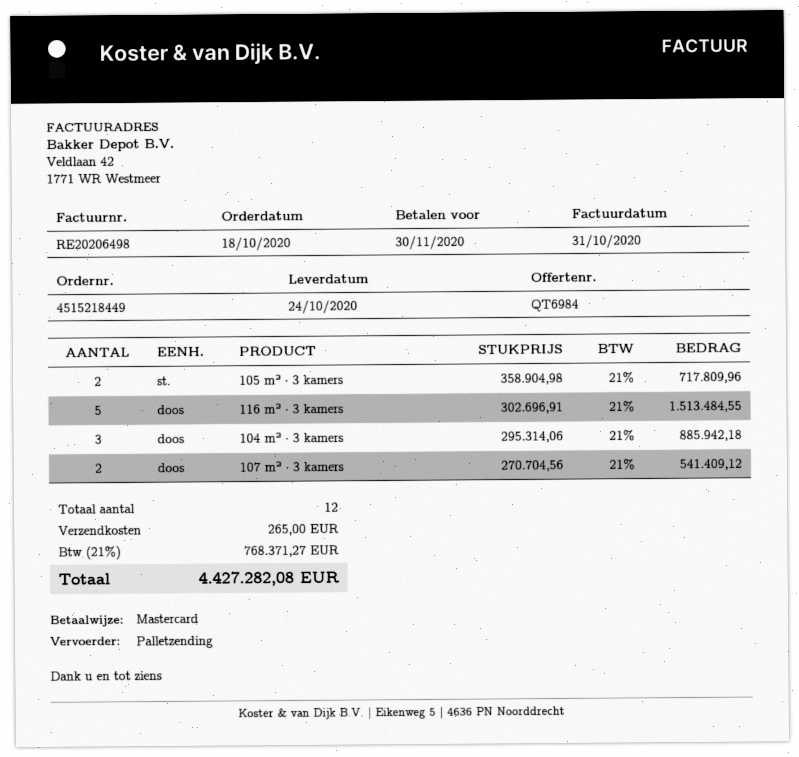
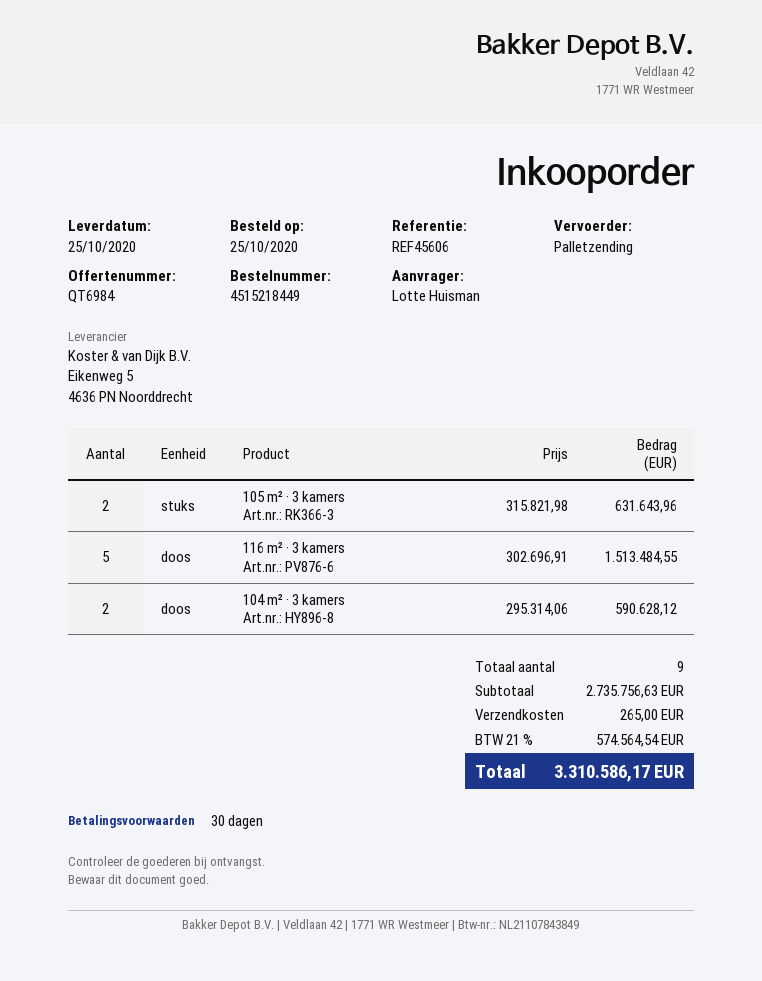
order date: 2020-10-18 -> 2020-10-25
delivery date: 2020-10-24 -> 2020-10-25
105 m² · 3 kamers: 2 x 358904.98 = 717809.96 -> 2 x 315821.98 = 631643.96
104 m² · 3 kamers: 3 x 295314.06 = 885942.18 -> 2 x 295314.06 = 590628.12
107 m² · 3 kamers: 2 x 270704.56 = 541409.12 -> none
total quantity: 12 -> 9
tax: 21% = 768371.27 -> 21% = 574564.54
total: 4427282.08 -> 3310586.17

